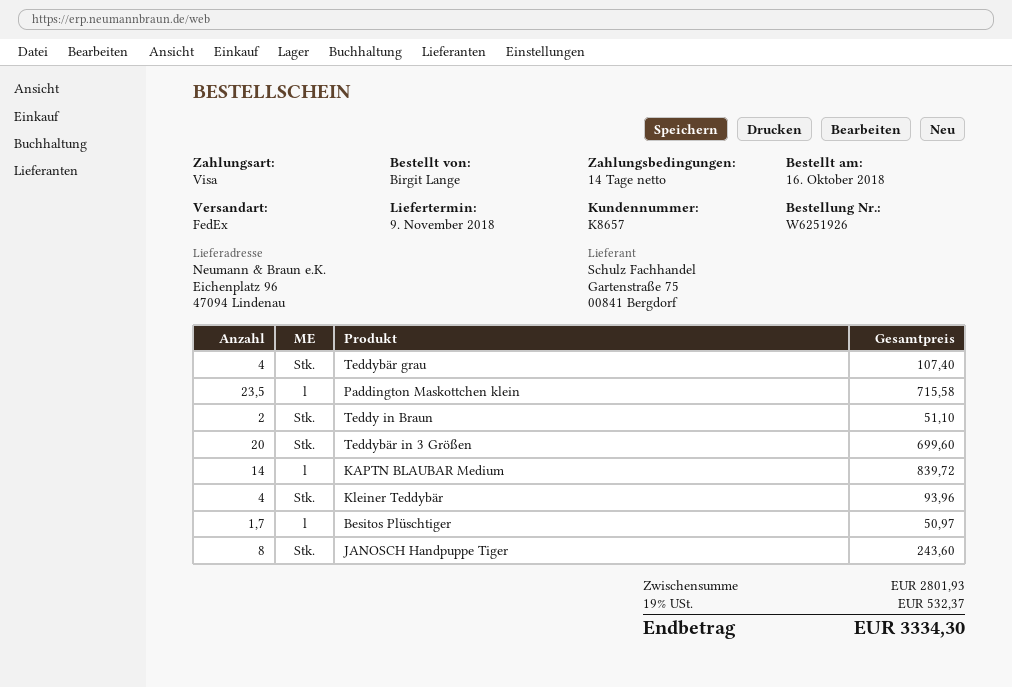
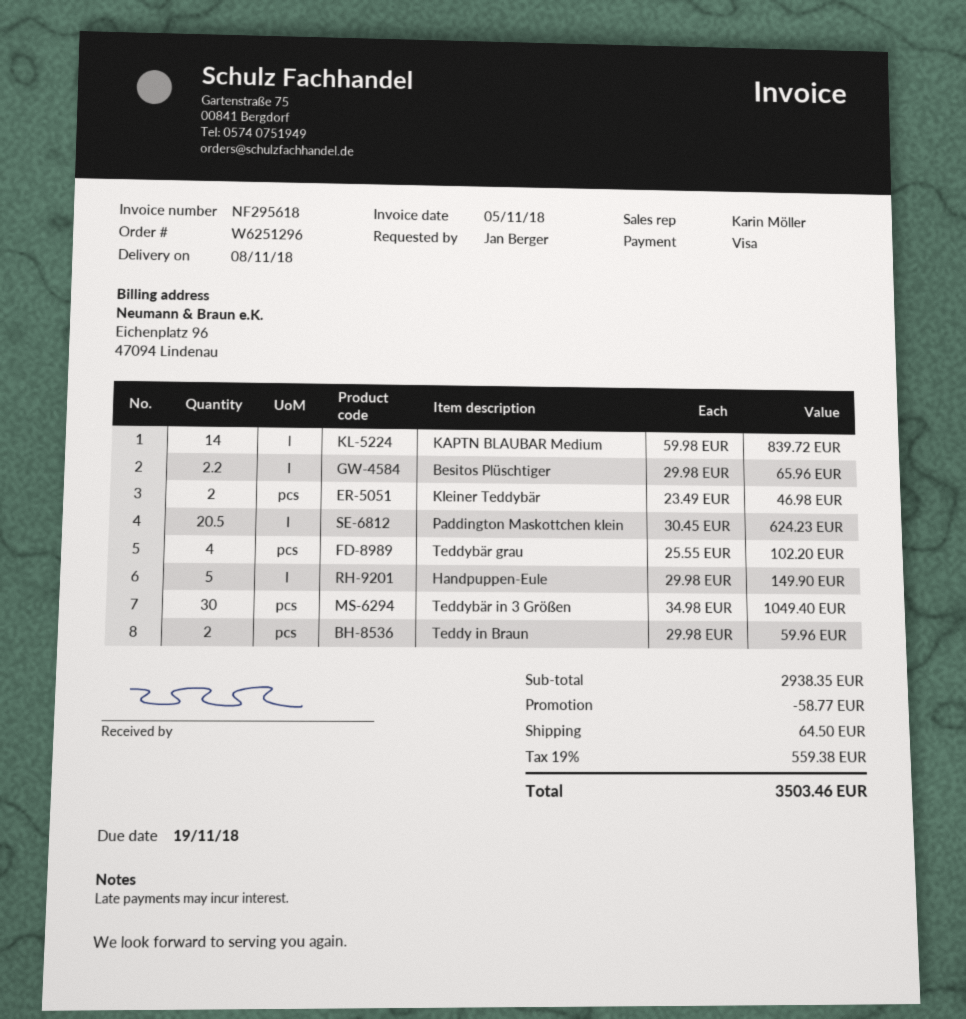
order number: W6251926 -> W6251296
delivery date: 2018-11-09 -> 2018-11-08
ordered by: Birgit Lange -> Jan Berger
Teddybär grau: 4 for 107.40 -> 4 for 102.20
Paddington Maskottchen klein: 23.5 for 715.58 -> 20.5 for 624.23
Teddy in Braun: 2 for 51.10 -> 2 for 59.96
Teddybär in 3 Größen: 20 for 699.60 -> 30 for 1049.40
Kleiner Teddybär: 4 for 93.96 -> 2 for 46.98
Besitos Plüschtiger: 1.7 for 50.97 -> 2.2 for 65.96
JANOSCH Handpuppe Tiger: 8 for 243.60 -> none
Handpuppen-Eule: none -> 5 for 149.90
subtotal: 2801.93 -> 2938.35
discount: none -> 58.77
shipping: none -> 64.50
tax: 19% = 532.37 -> 19% = 559.38
total: 3334.30 -> 3503.46

